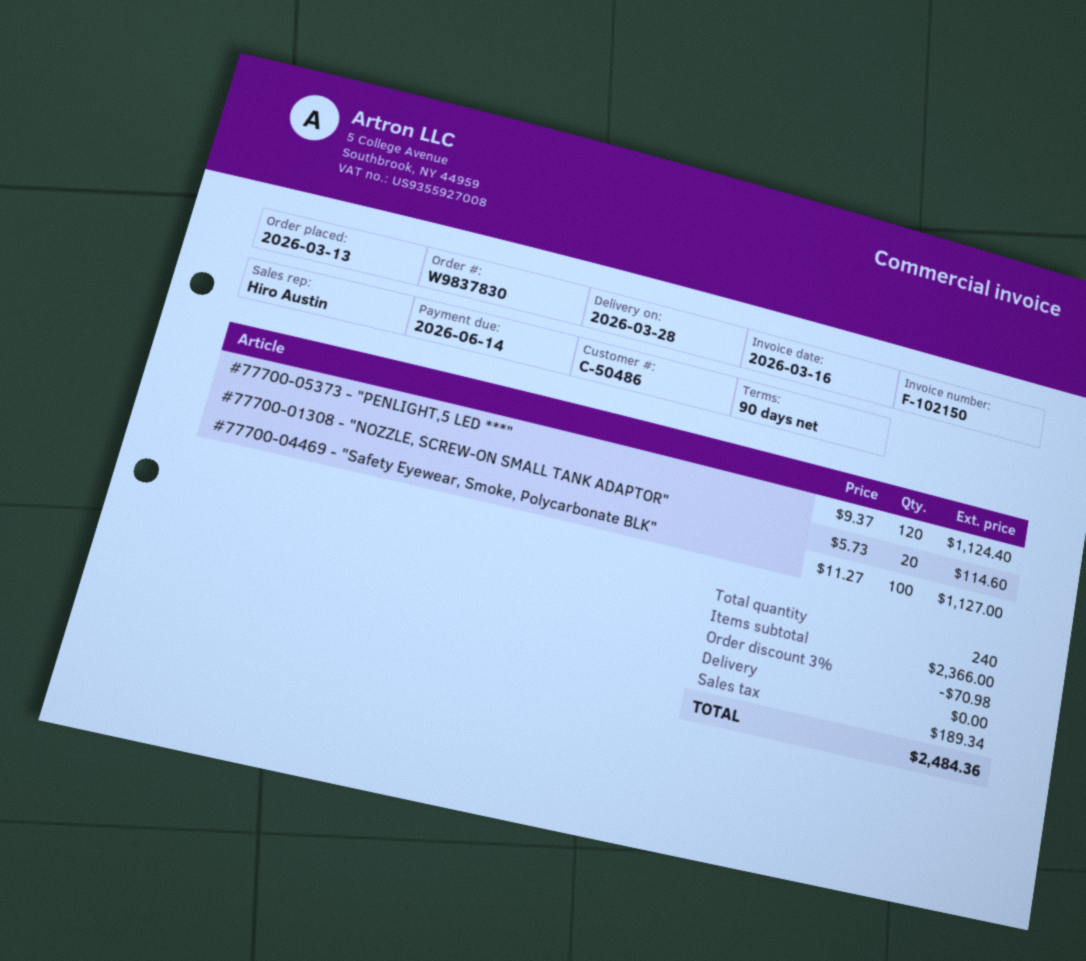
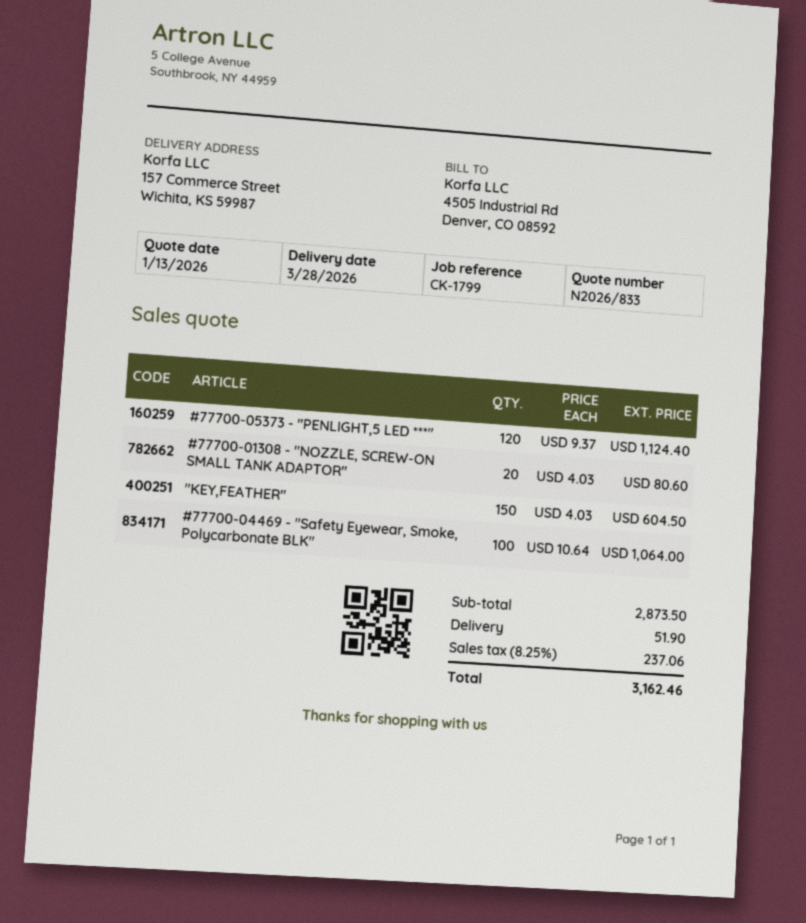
#77700-01308 - "NOZZLE, SCREW-ON SMALL TANK ADAPTOR": 20 x 5.73 = 114.60 -> 20 x 4.03 = 80.60
#77700-04469 - "Safety Eyewear, Smoke, Polycarbonate BLK": 100 x 11.27 = 1127.00 -> 100 x 10.64 = 1064.00
"KEY,FEATHER": none -> 150 x 4.03 = 604.50
subtotal: 2366.00 -> 2873.50
discount: 3% = 70.98 -> none
shipping: 0.00 -> 51.90
tax: 189.34 -> 237.06
total: 2484.36 -> 3162.46

